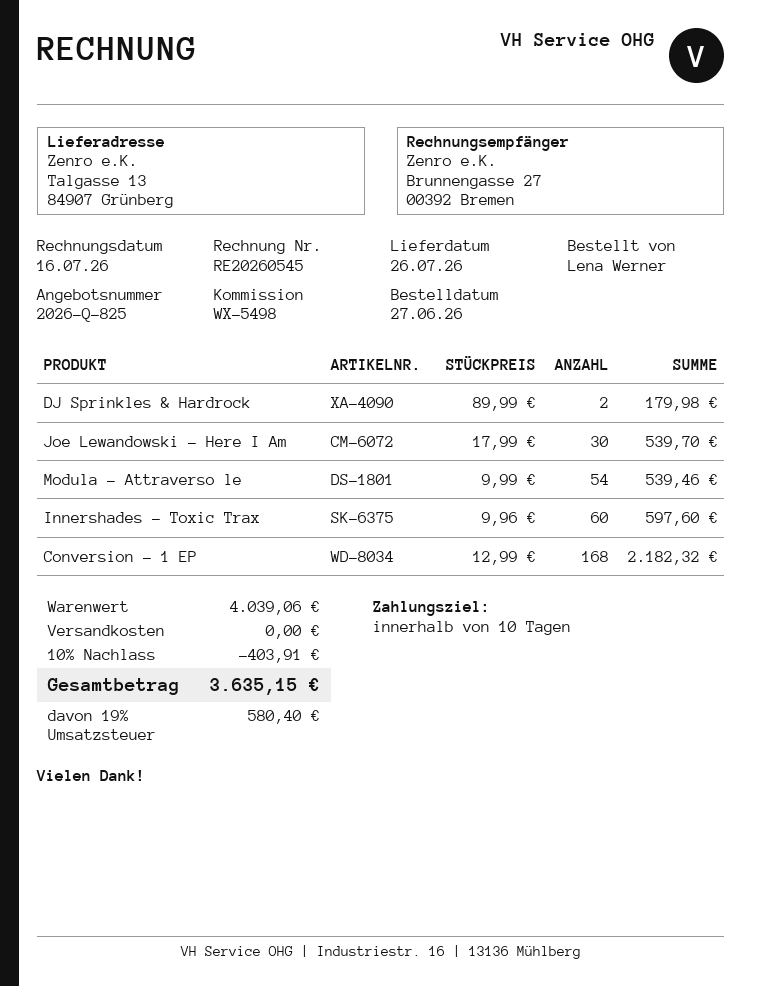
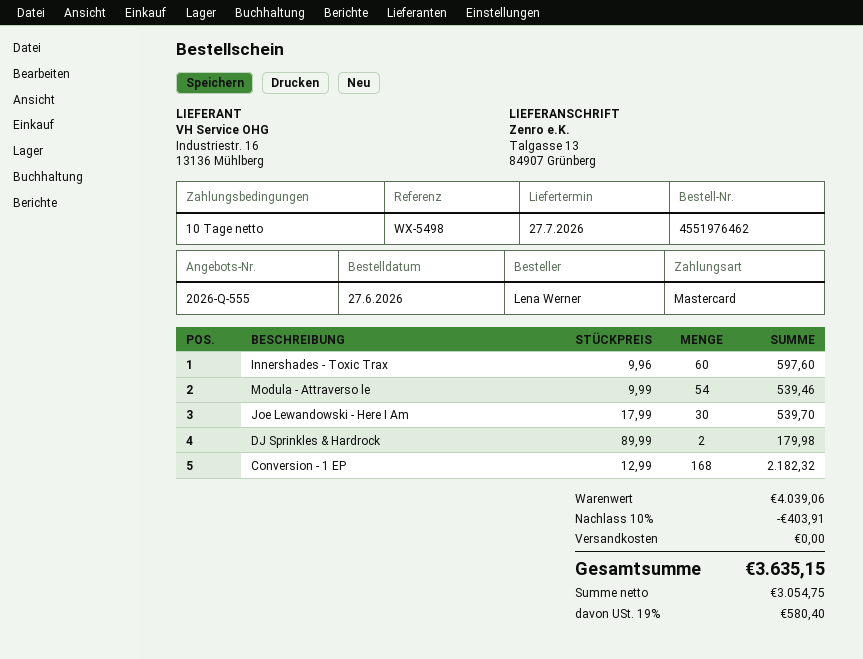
quote number: 2026-Q-825 -> 2026-Q-555
delivery date: 2026-07-26 -> 2026-07-27

